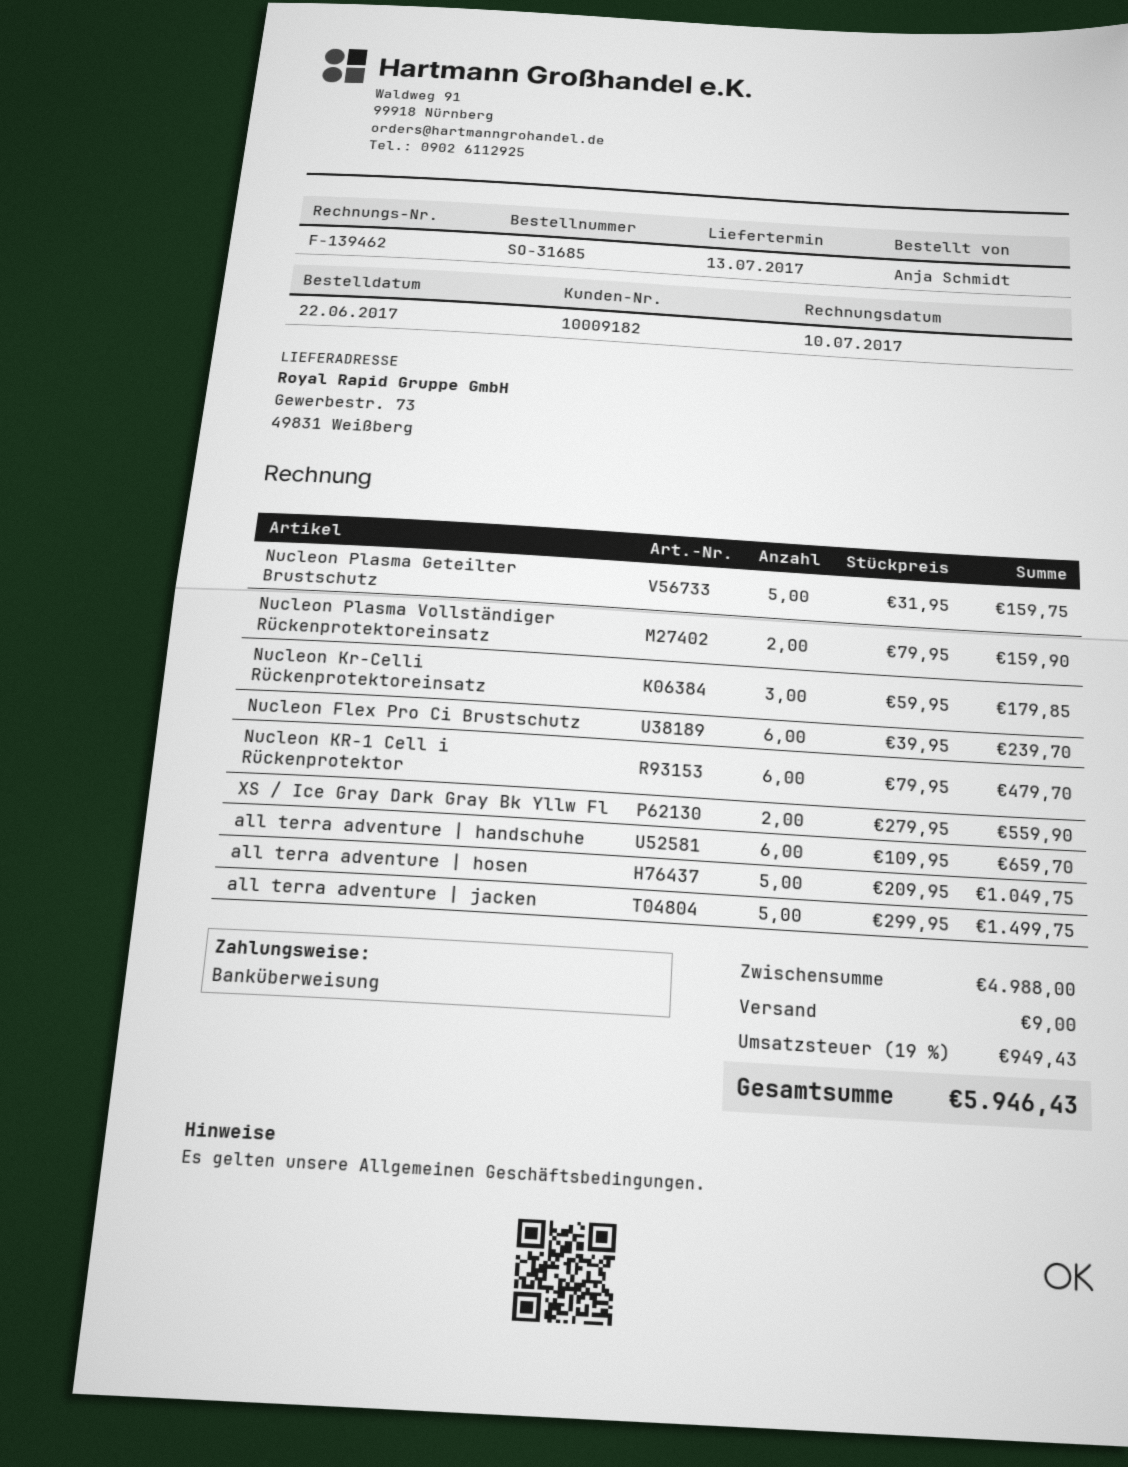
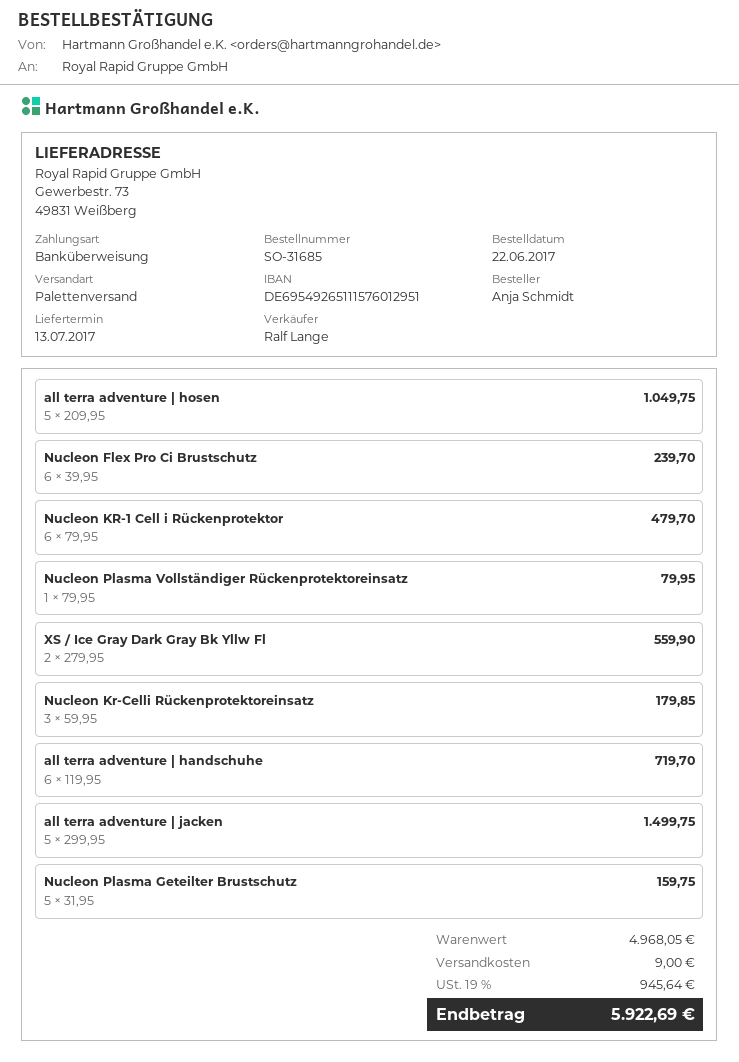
Nucleon Plasma Vollständiger Rückenprotektoreinsatz: 2 x 79.95 = 159.90 -> 1 x 79.95 = 79.95
all terra adventure | handschuhe: 6 x 109.95 = 659.70 -> 6 x 119.95 = 719.70
subtotal: 4988.00 -> 4968.05
tax: 19% = 949.43 -> 19% = 945.64
total: 5946.43 -> 5922.69

